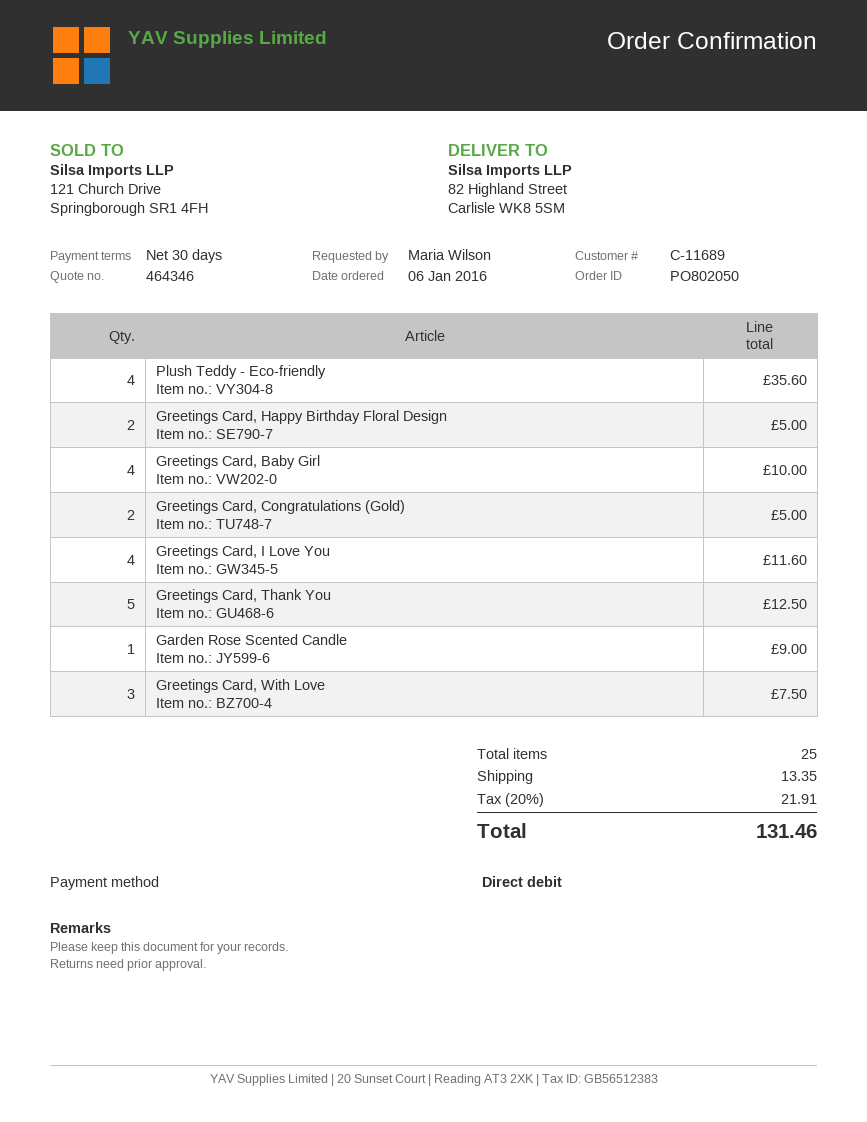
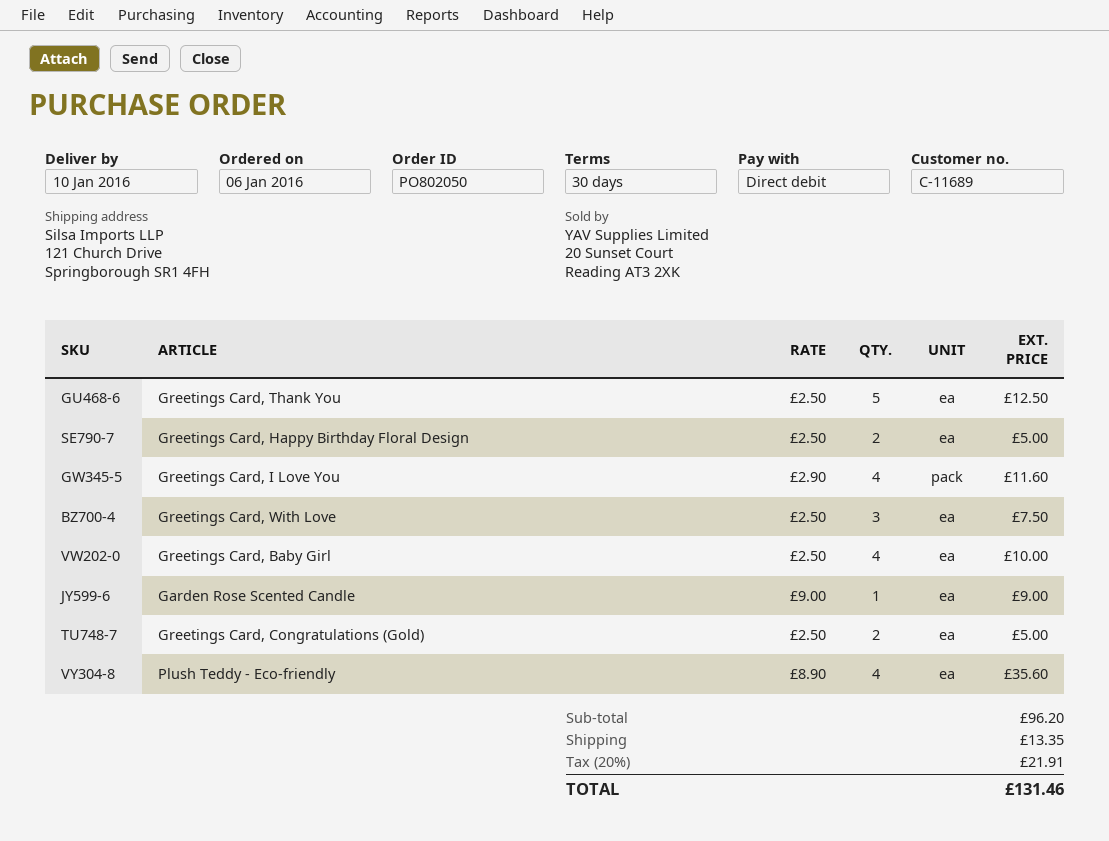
ship to: 82 Highland Street, Carlisle WK8 5SM -> 121 Church Drive, Springborough SR1 4FH

